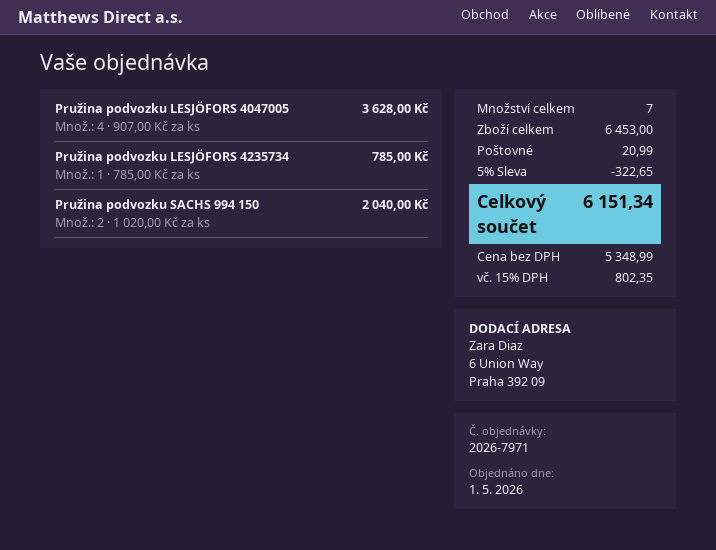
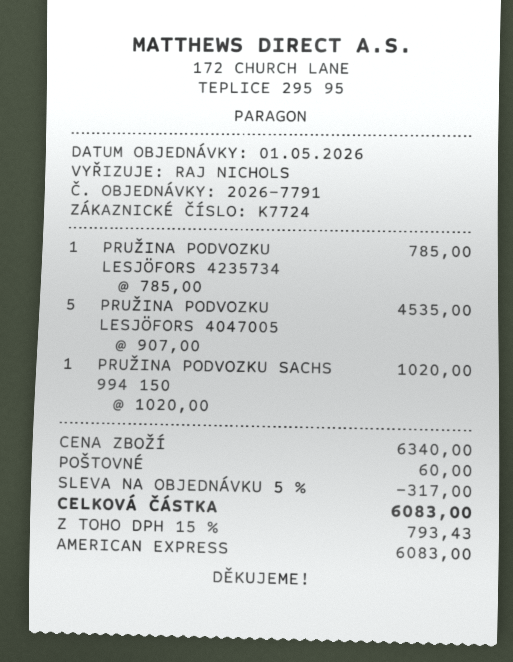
order number: 2026-7971 -> 2026-7791
Pružina podvozku LESJÖFORS 4047005: 4 x 907.00 = 3628.00 -> 5 x 907.00 = 4535.00
Pružina podvozku SACHS 994 150: 2 x 1020.00 = 2040.00 -> 1 x 1020.00 = 1020.00
subtotal: 6453.00 -> 6340.00
discount: 5% = 322.65 -> 5% = 317.00
shipping: 20.99 -> 60.00
tax: 15% = 802.35 -> 15% = 793.43
total: 6151.34 -> 6083.00

